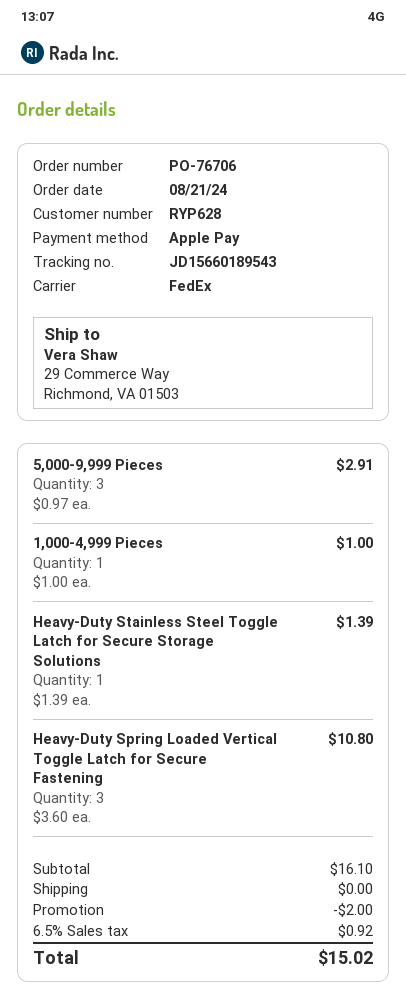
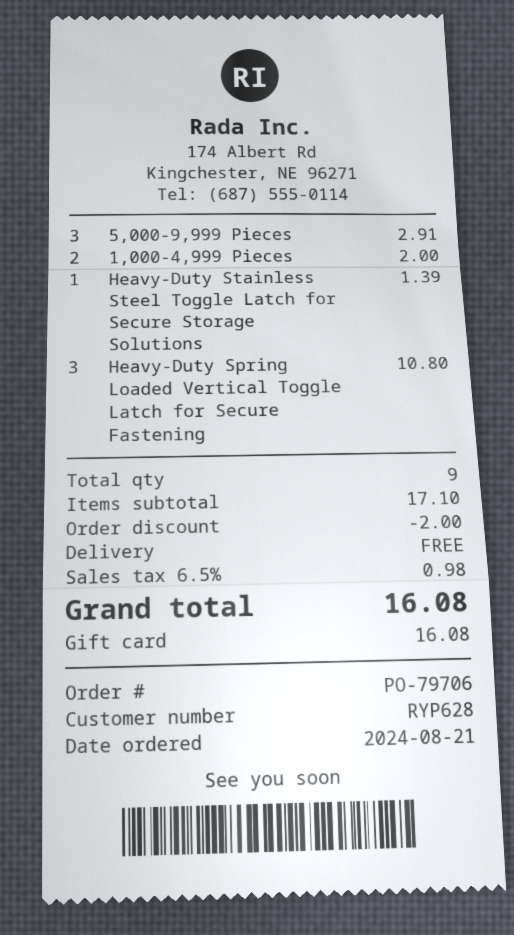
order number: PO-76706 -> PO-79706
payment method: Apple Pay -> gift card
1,000-4,999 Pieces: 1 for 1.00 -> 2 for 2.00
subtotal: 16.10 -> 17.10
tax: 6.5% = 0.92 -> 6.5% = 0.98
total: 15.02 -> 16.08

